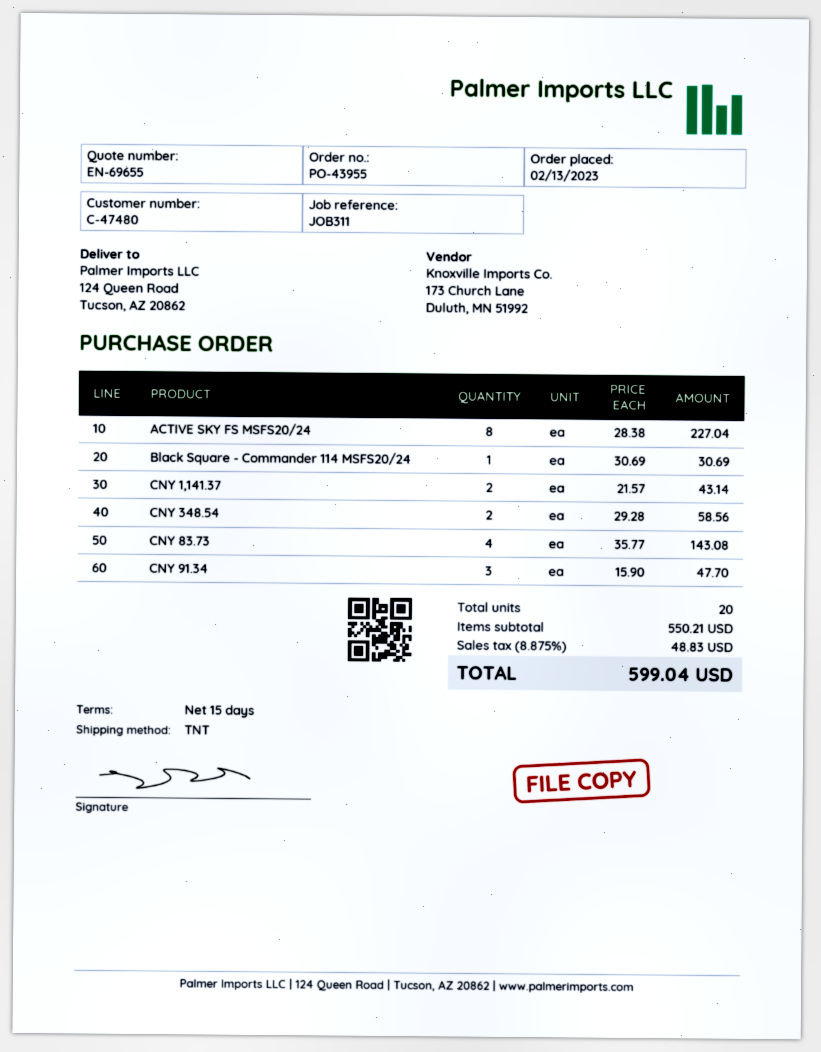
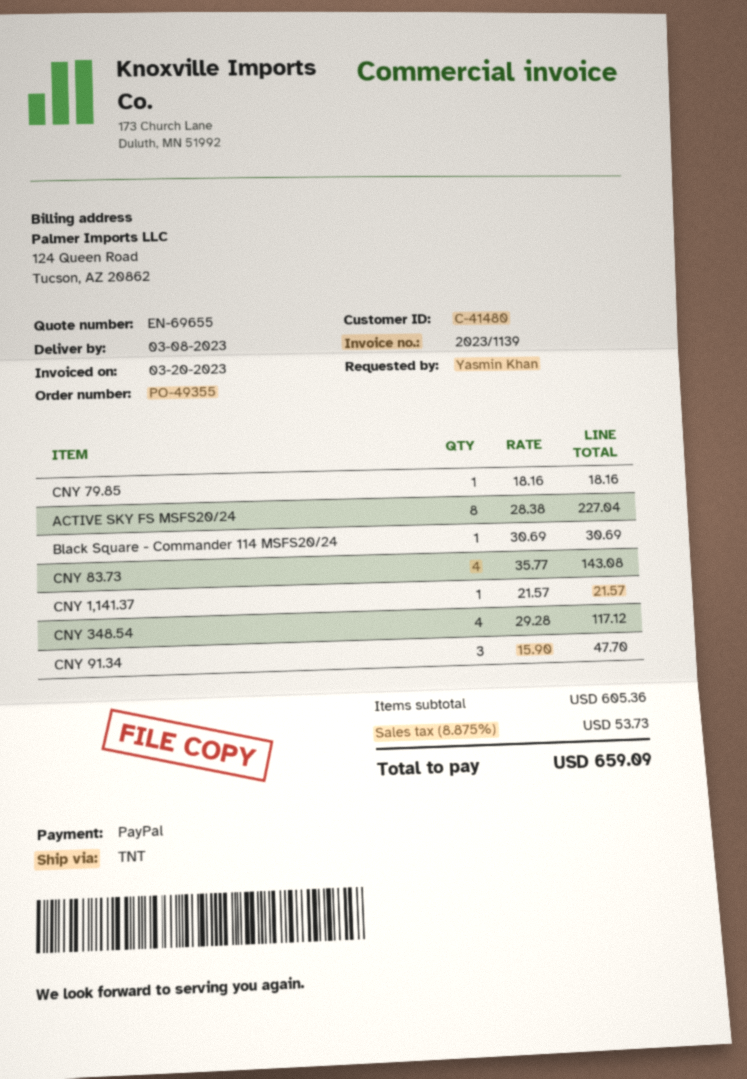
order number: PO-43955 -> PO-49355
customer number: C-47480 -> C-41480
CNY 1,141.37: 2 x 21.57 = 43.14 -> 1 x 21.57 = 21.57
CNY 348.54: 2 x 29.28 = 58.56 -> 4 x 29.28 = 117.12
CNY 79.85: none -> 1 x 18.16 = 18.16
subtotal: 550.21 -> 605.36
tax: 8.875% = 48.83 -> 8.875% = 53.73
total: 599.04 -> 659.09

